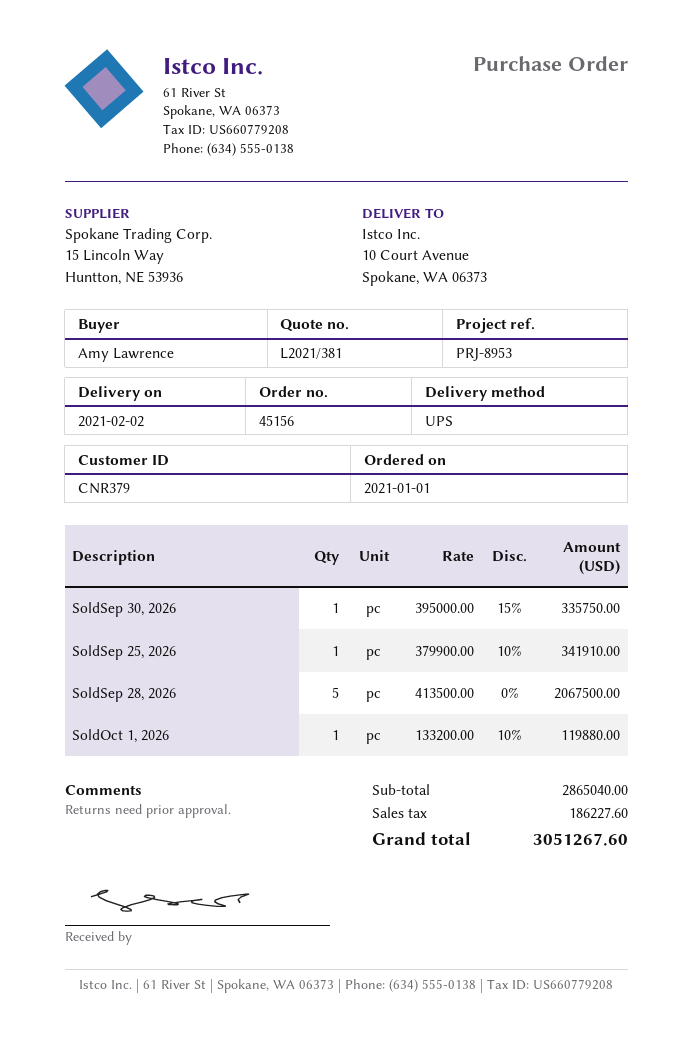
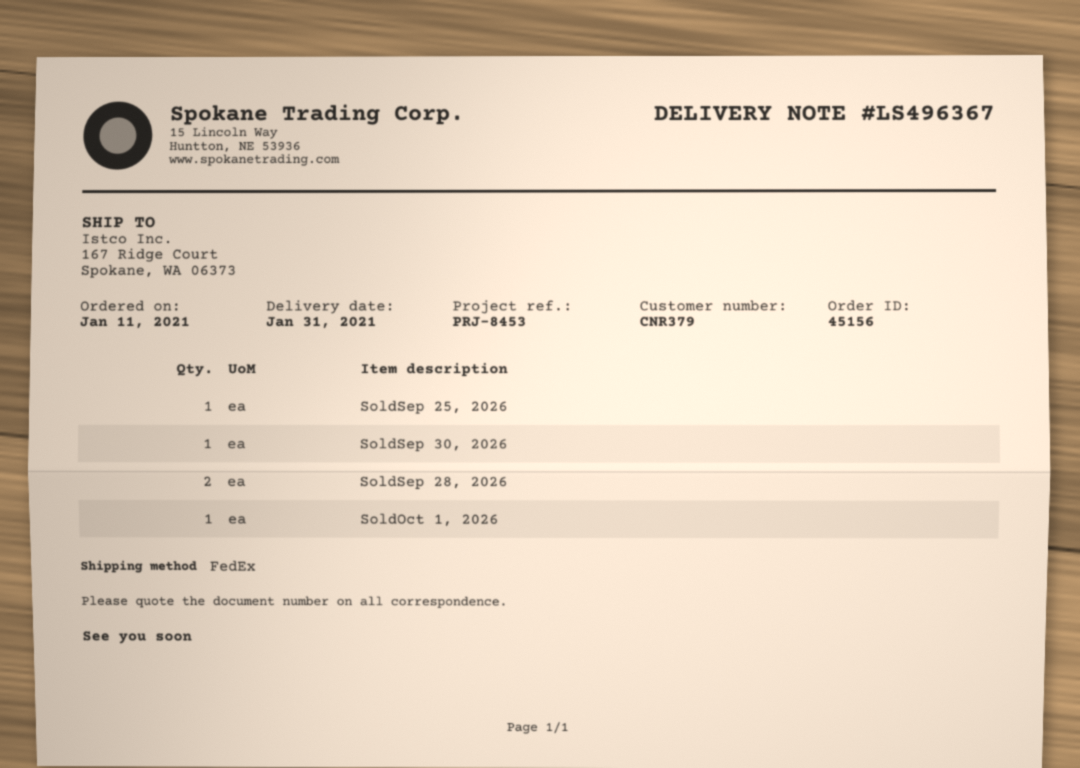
order date: 2021-01-01 -> 2021-01-11
delivery date: 2021-02-02 -> 2021-01-31
reference: PRJ-8953 -> PRJ-8453
shipping method: UPS -> FedEx
ship to: 10 Court Avenue, Spokane, WA 06373 -> 167 Ridge Court, Spokane, WA 06373
SoldSep 28, 2026: 5 -> 2

